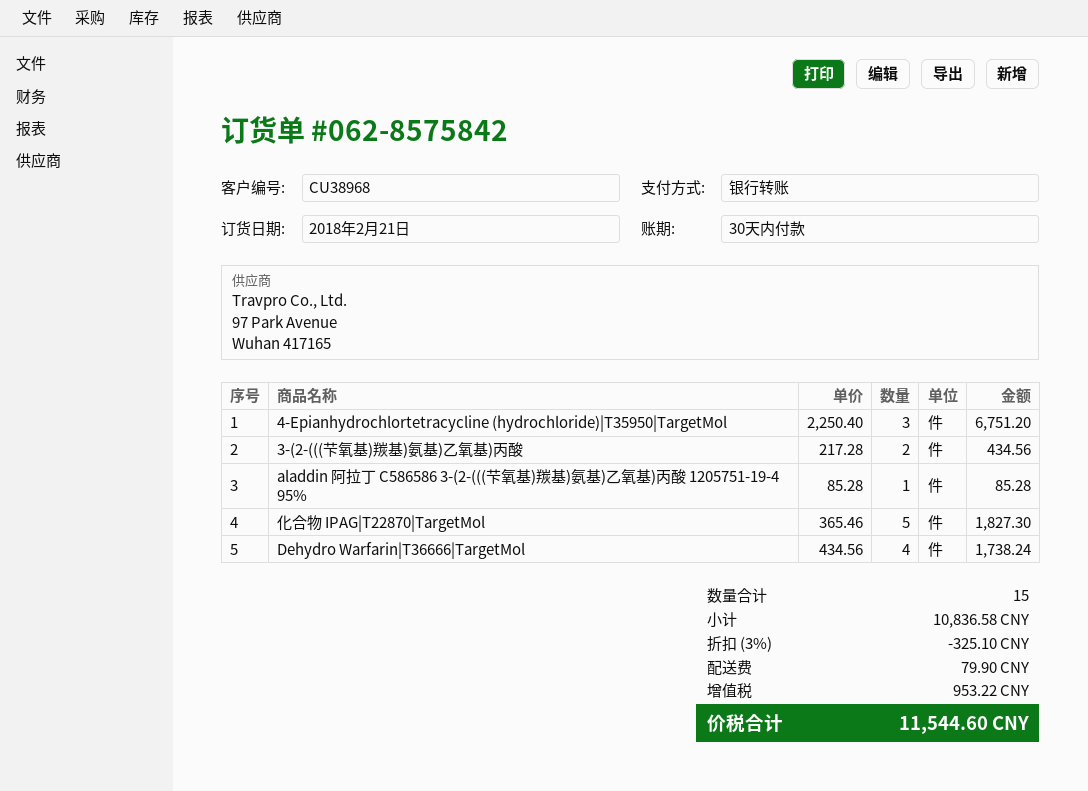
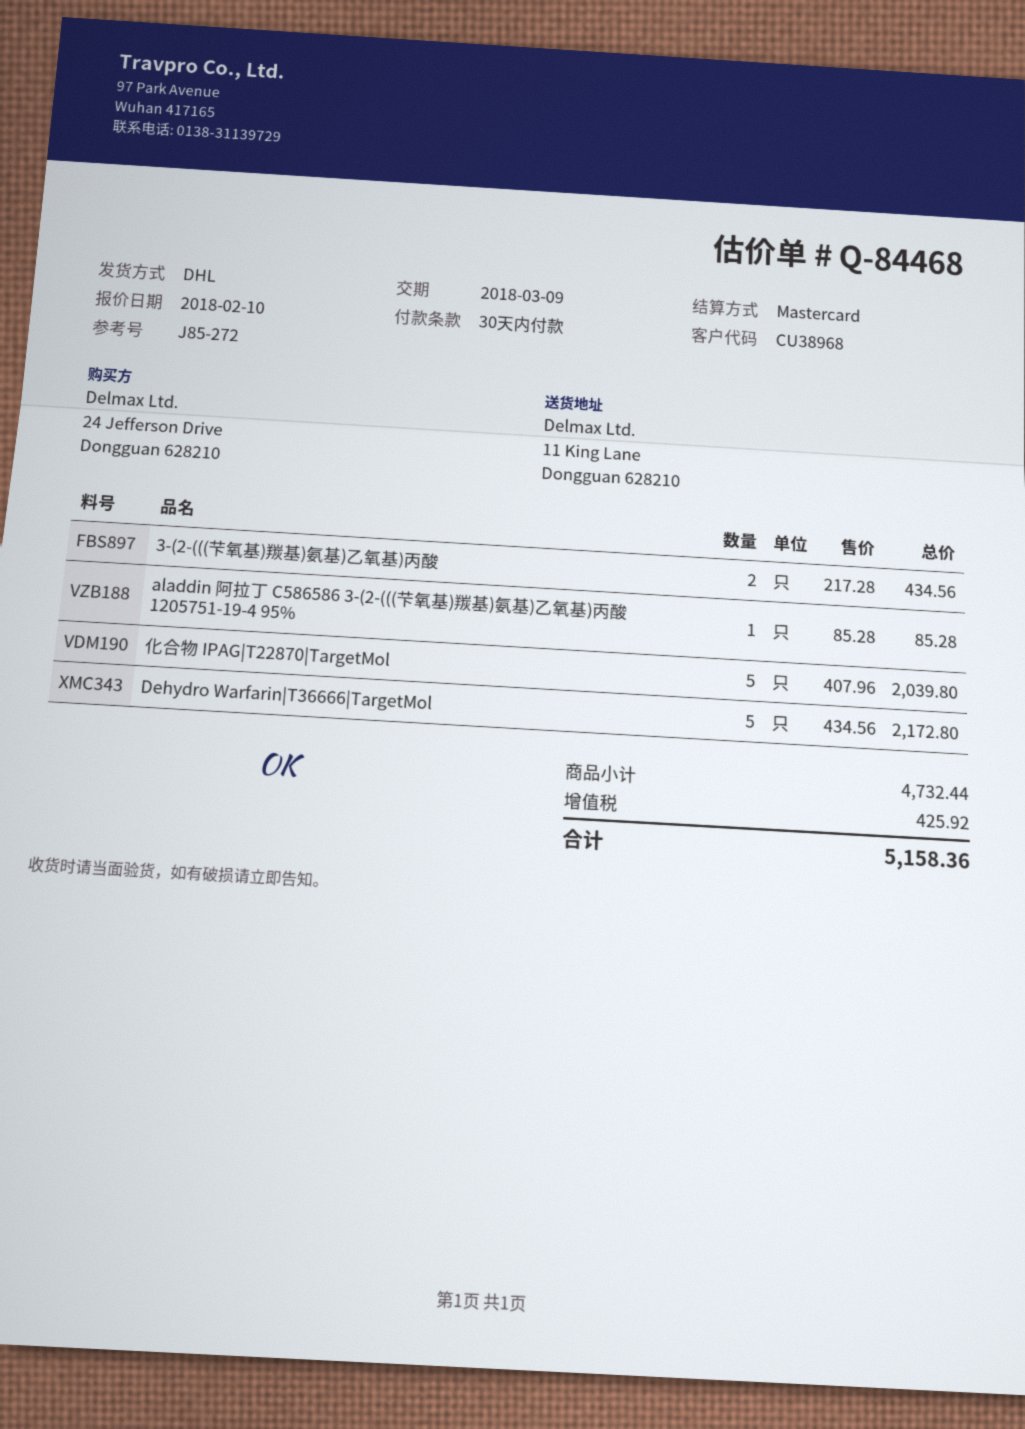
payment method: bank transfer -> Mastercard
4-Epianhydrochlortetracycline (hydrochloride)|T35950|TargetMol: 3 x 2250.40 = 6751.20 -> none
化合物 IPAG|T22870|TargetMol: 5 x 365.46 = 1827.30 -> 5 x 407.96 = 2039.80
Dehydro Warfarin|T36666|TargetMol: 4 x 434.56 = 1738.24 -> 5 x 434.56 = 2172.80
subtotal: 10836.58 -> 4732.44
discount: 3% = 325.10 -> none
shipping: 79.90 -> none
tax: 953.22 -> 425.92
total: 11544.60 -> 5158.36

